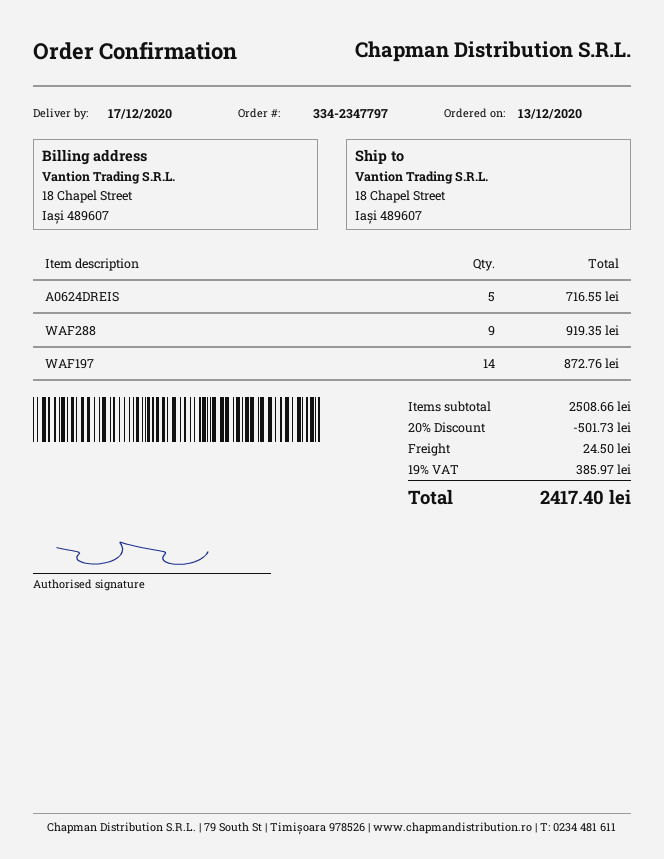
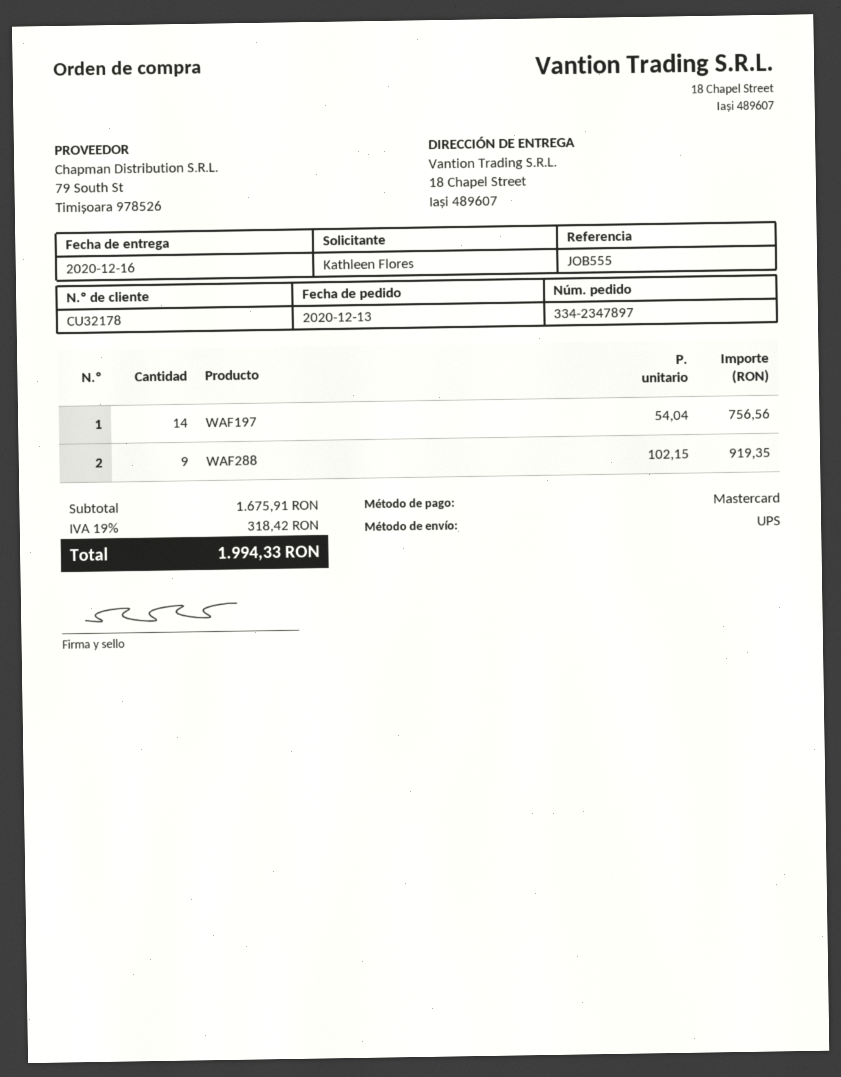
order number: 334-2347797 -> 334-2347897
delivery date: 2020-12-17 -> 2020-12-16
A0624DREIS: 5 for 716.55 -> none
WAF197: 14 for 872.76 -> 14 for 756.56
subtotal: 2508.66 -> 1675.91
discount: 20% = 501.73 -> none
shipping: 24.50 -> none
tax: 19% = 385.97 -> 19% = 318.42
total: 2417.40 -> 1994.33

